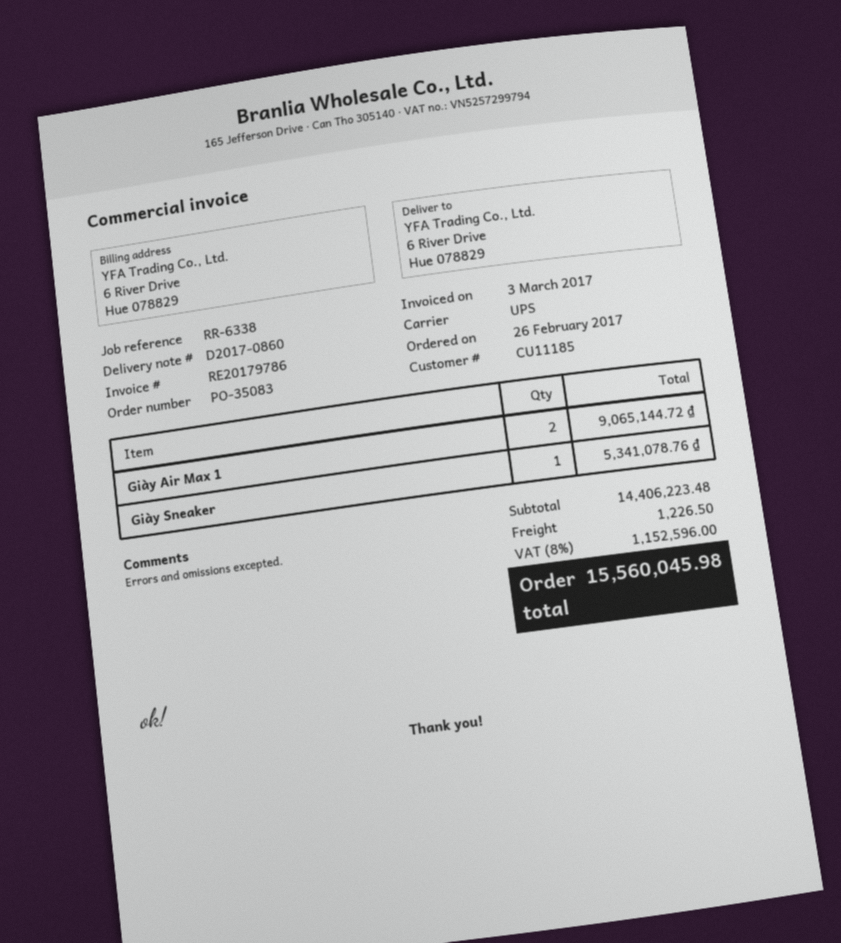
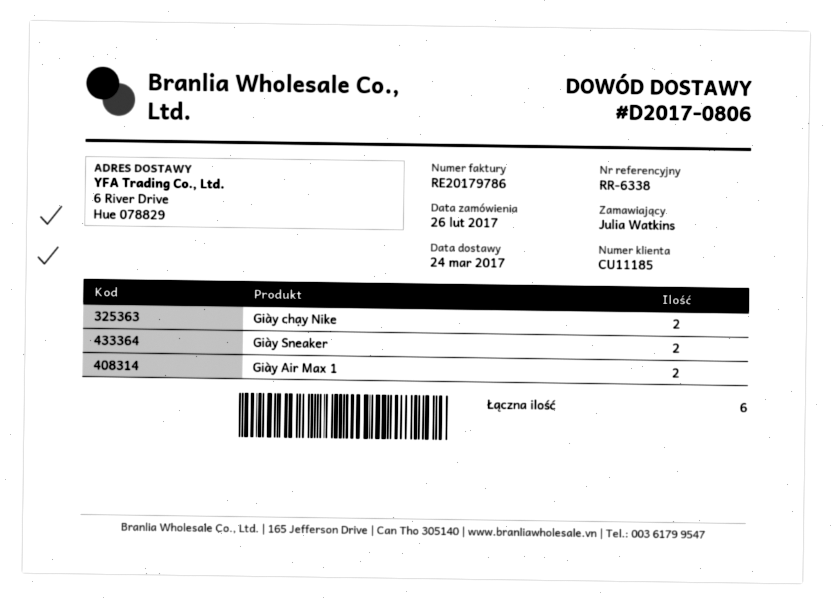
delivery note number: D2017-0860 -> D2017-0806
Giày Sneaker: 1 -> 2
Giày chạy Nike: none -> 2

